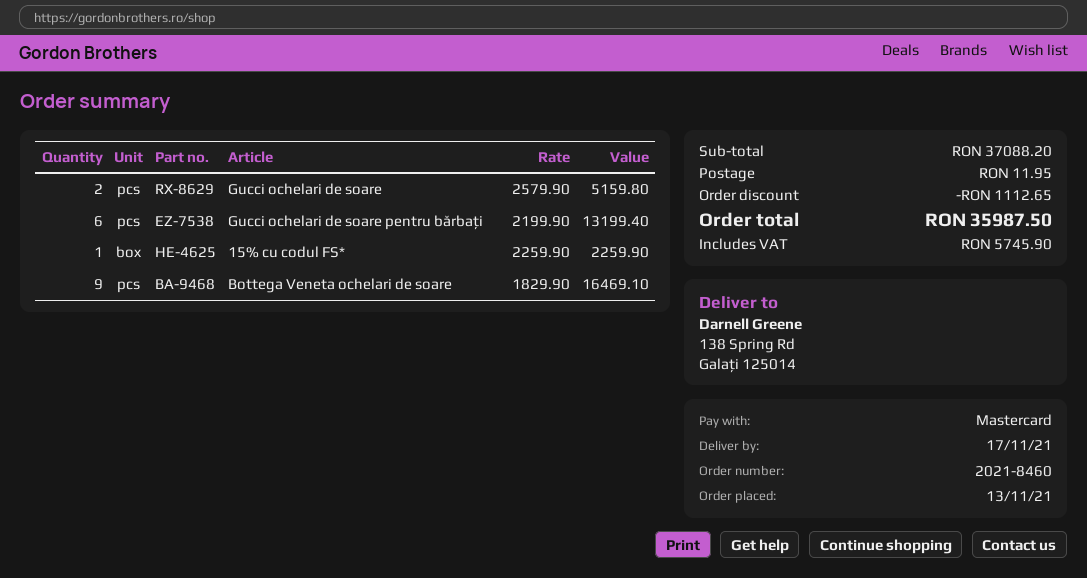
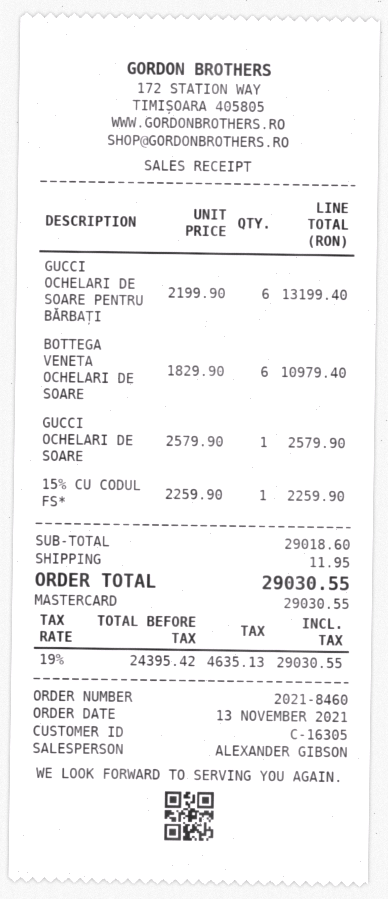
Gucci ochelari de soare: 2 x 2579.90 = 5159.80 -> 1 x 2579.90 = 2579.90
Bottega Veneta ochelari de soare: 9 x 1829.90 = 16469.10 -> 6 x 1829.90 = 10979.40
subtotal: 37088.20 -> 29018.60
discount: 1112.65 -> none
tax: 5745.90 -> 4635.13
total: 35987.50 -> 29030.55

